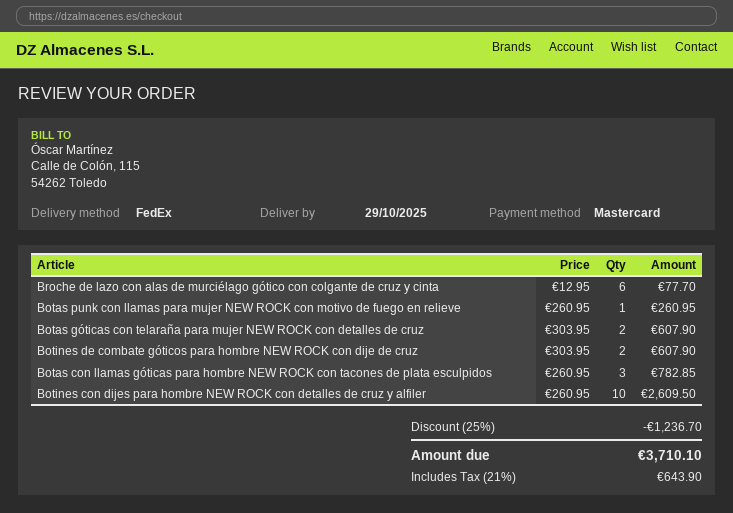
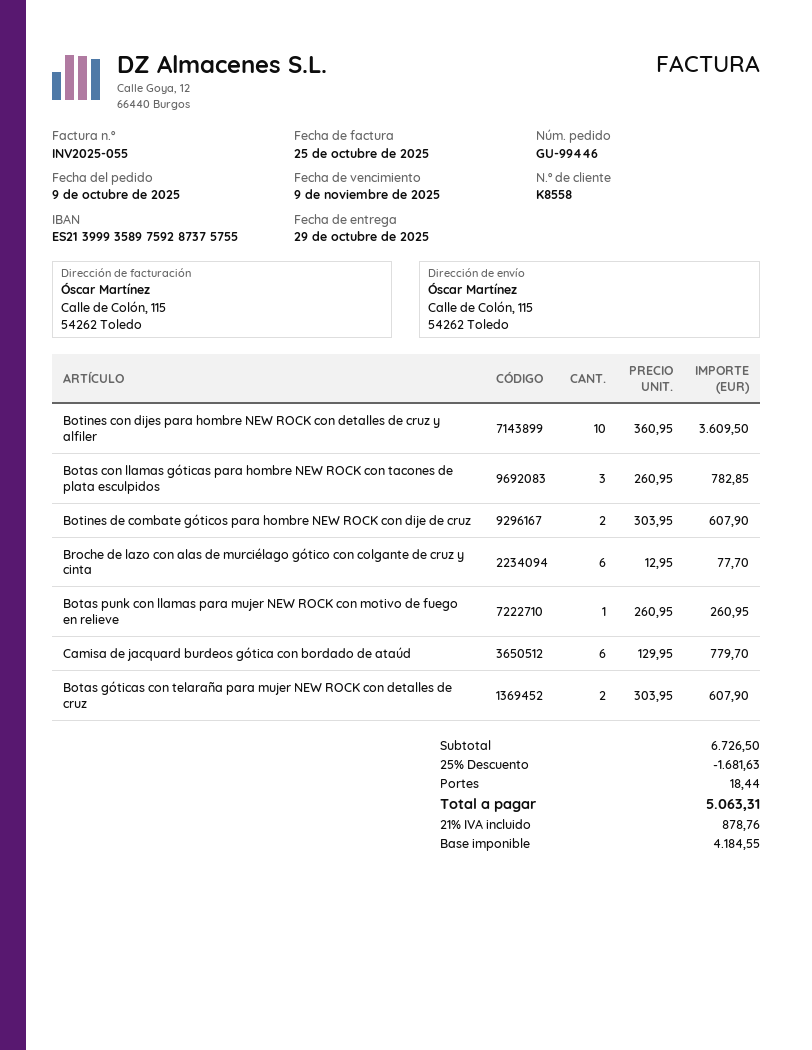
Botines con dijes para hombre NEW ROCK con detalles de cruz y alfiler: 10 x 260.95 = 2609.50 -> 10 x 360.95 = 3609.50
Camisa de jacquard burdeos gótica con bordado de ataúd: none -> 6 x 129.95 = 779.70
discount: 25% = 1236.70 -> 25% = 1681.63
shipping: none -> 18.44
tax: 21% = 643.90 -> 21% = 878.76
total: 3710.10 -> 5063.31

